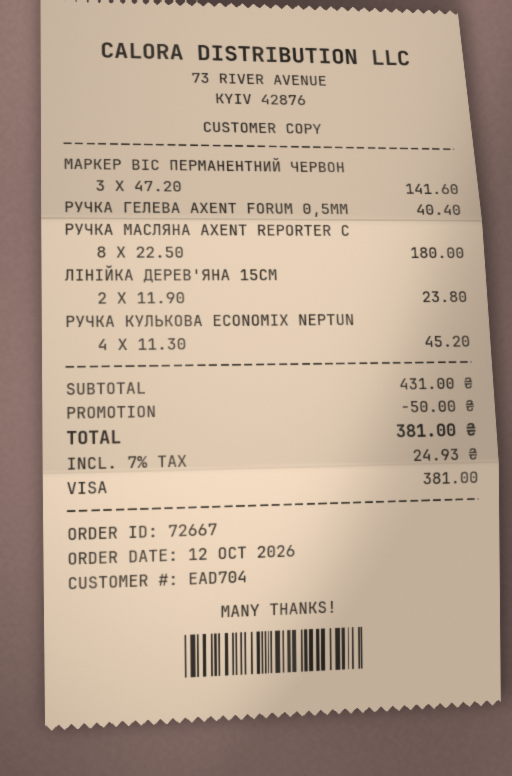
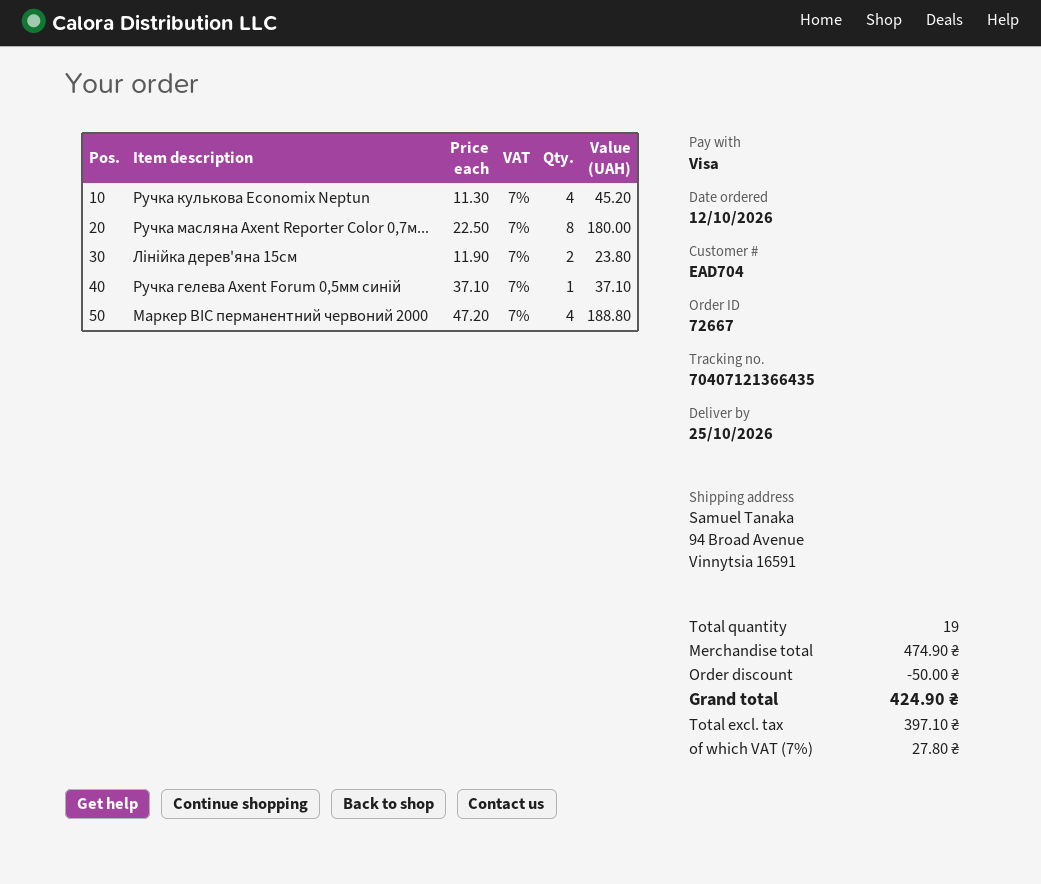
МАРКЕР BIC ПЕРМАНЕНТНИЙ ЧЕРВОН: 3 x 47.20 = 141.60 -> 4 x 47.20 = 188.80
РУЧКА ГЕЛЕВА AXENT FORUM 0,5ММ: 1 x 40.40 = 40.40 -> 1 x 37.10 = 37.10
subtotal: 431.00 -> 474.90
tax: 7% = 24.93 -> 7% = 27.80
total: 381.00 -> 424.90

